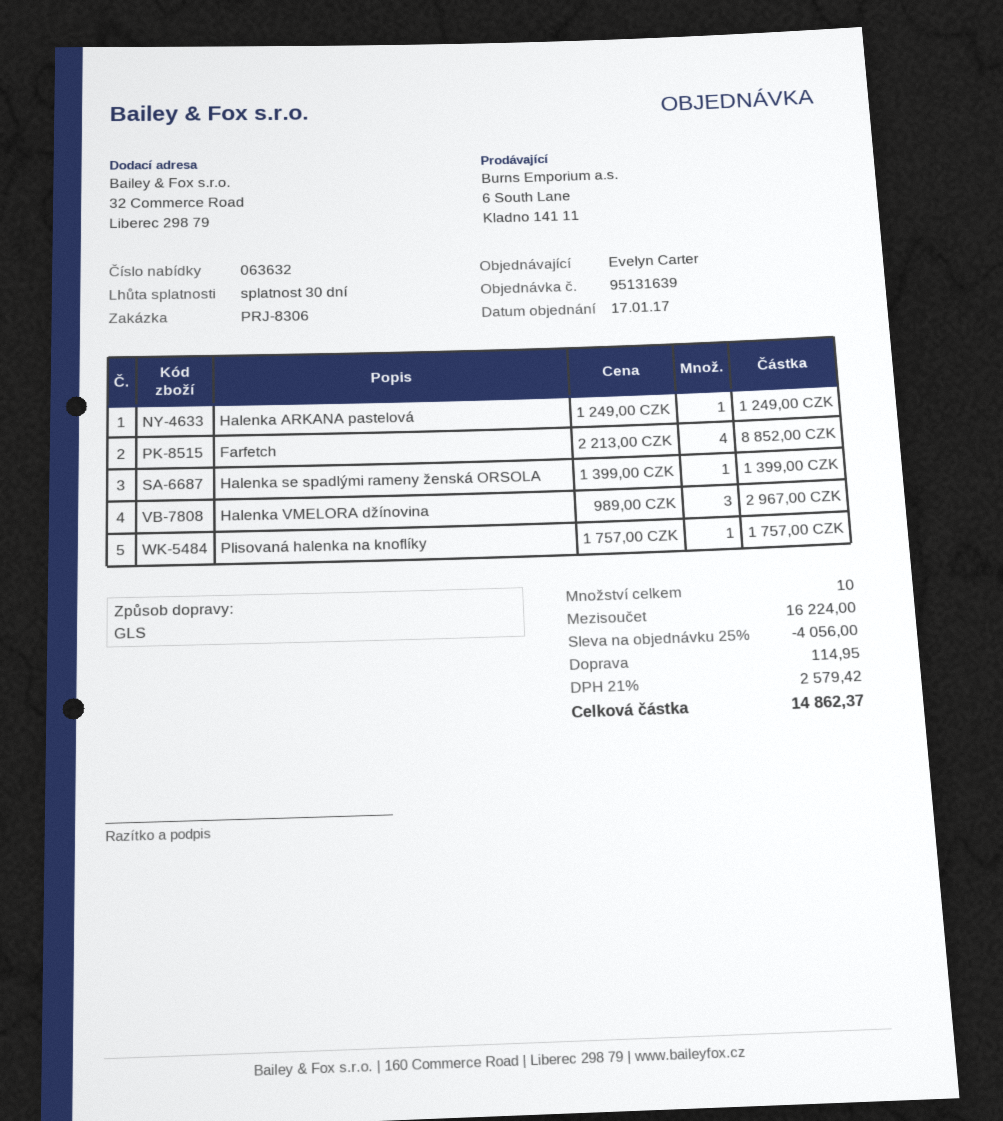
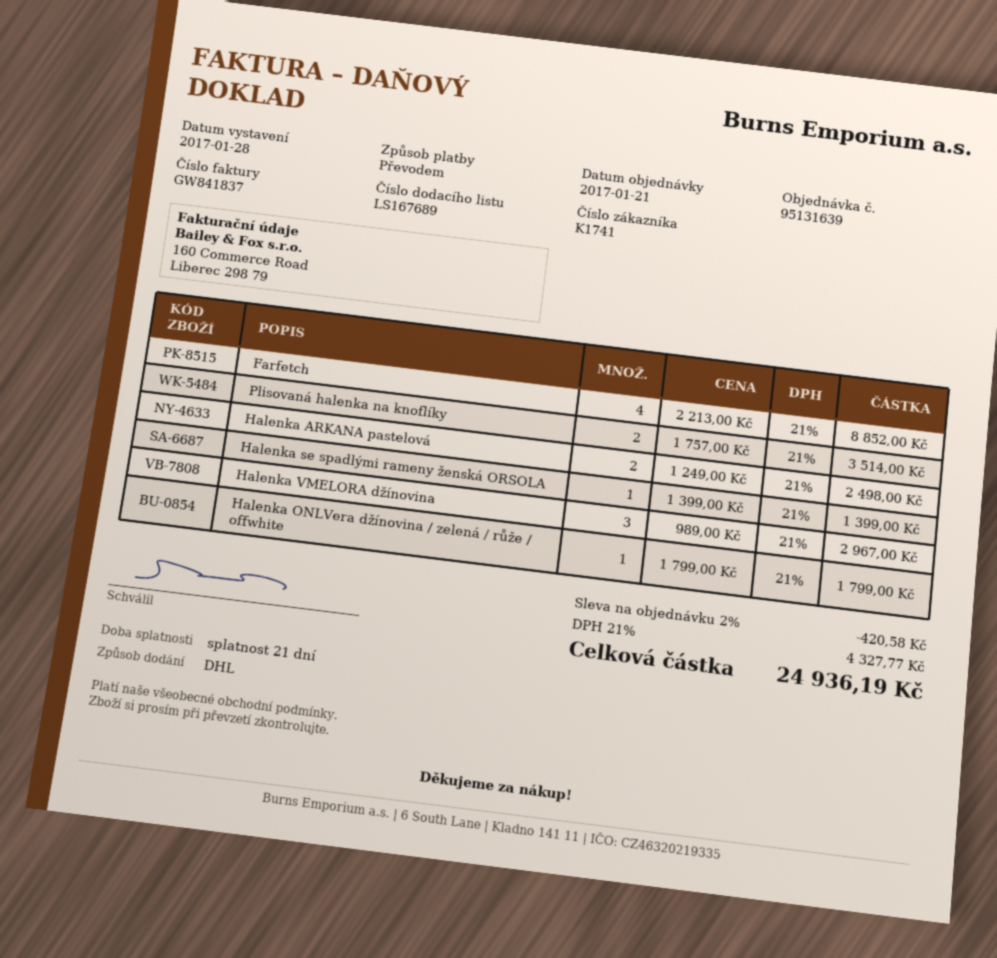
order date: 2017-01-17 -> 2017-01-21
payment terms: 30 days -> 21 days
shipping method: GLS -> DHL
Halenka ARKANA pastelová: 1 x 1249.00 = 1249.00 -> 2 x 1249.00 = 2498.00
Plisovaná halenka na knoflíky: 1 x 1757.00 = 1757.00 -> 2 x 1757.00 = 3514.00
Halenka ONLVera džínovina / zelená / růže / offwhite: none -> 1 x 1799.00 = 1799.00
discount: 25% = 4056.00 -> 2% = 420.58
shipping: 114.95 -> none
tax: 21% = 2579.42 -> 21% = 4327.77
total: 14862.37 -> 24936.19

